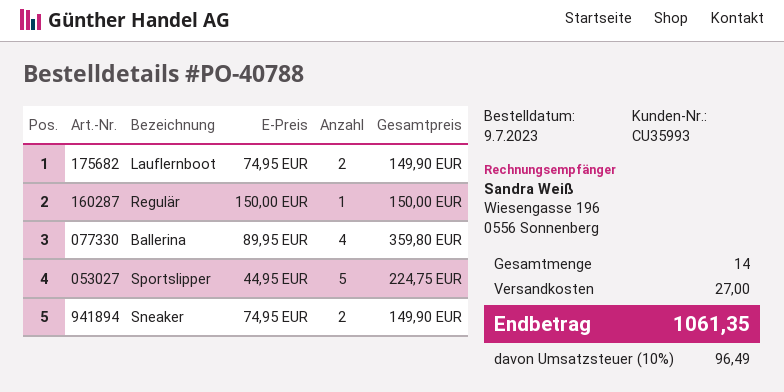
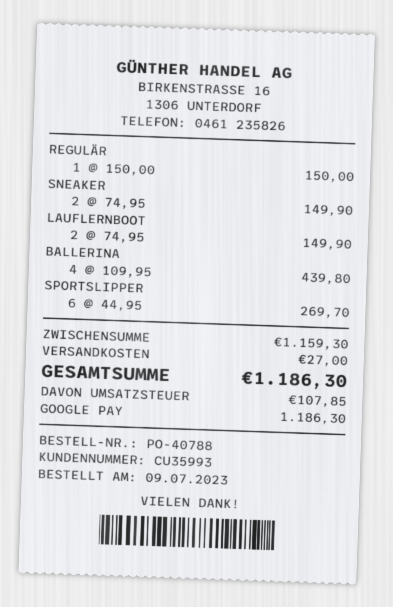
Ballerina: 4 x 89.95 = 359.80 -> 4 x 109.95 = 439.80
Sportslipper: 5 x 44.95 = 224.75 -> 6 x 44.95 = 269.70
tax: 96.49 -> 107.85
total: 1061.35 -> 1186.30

